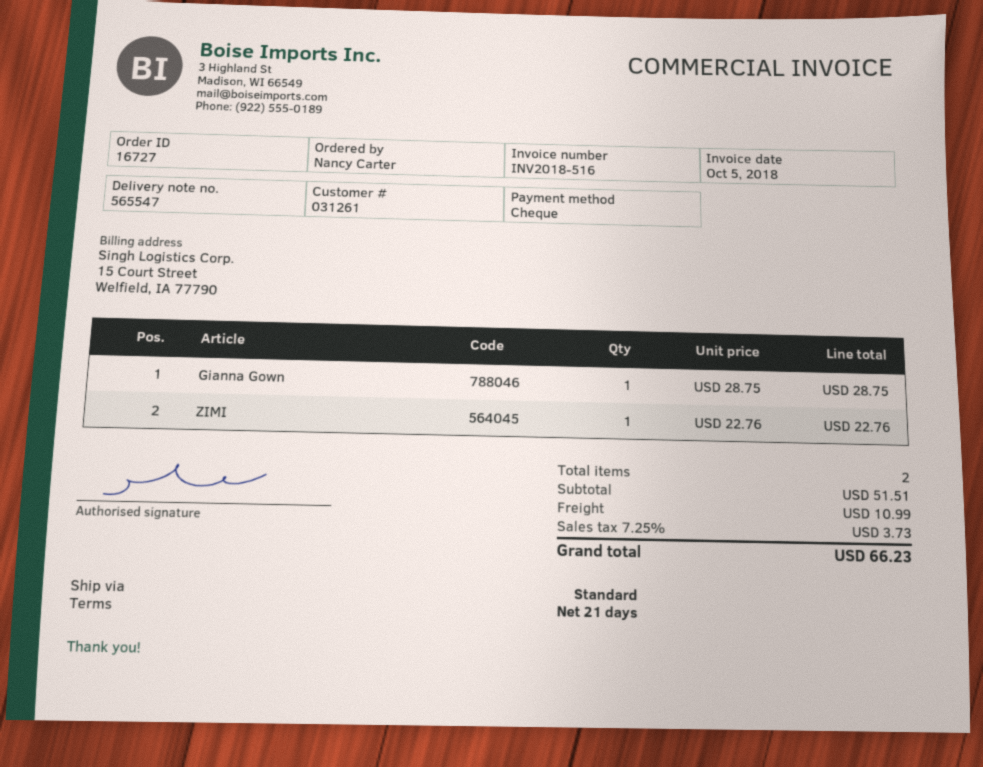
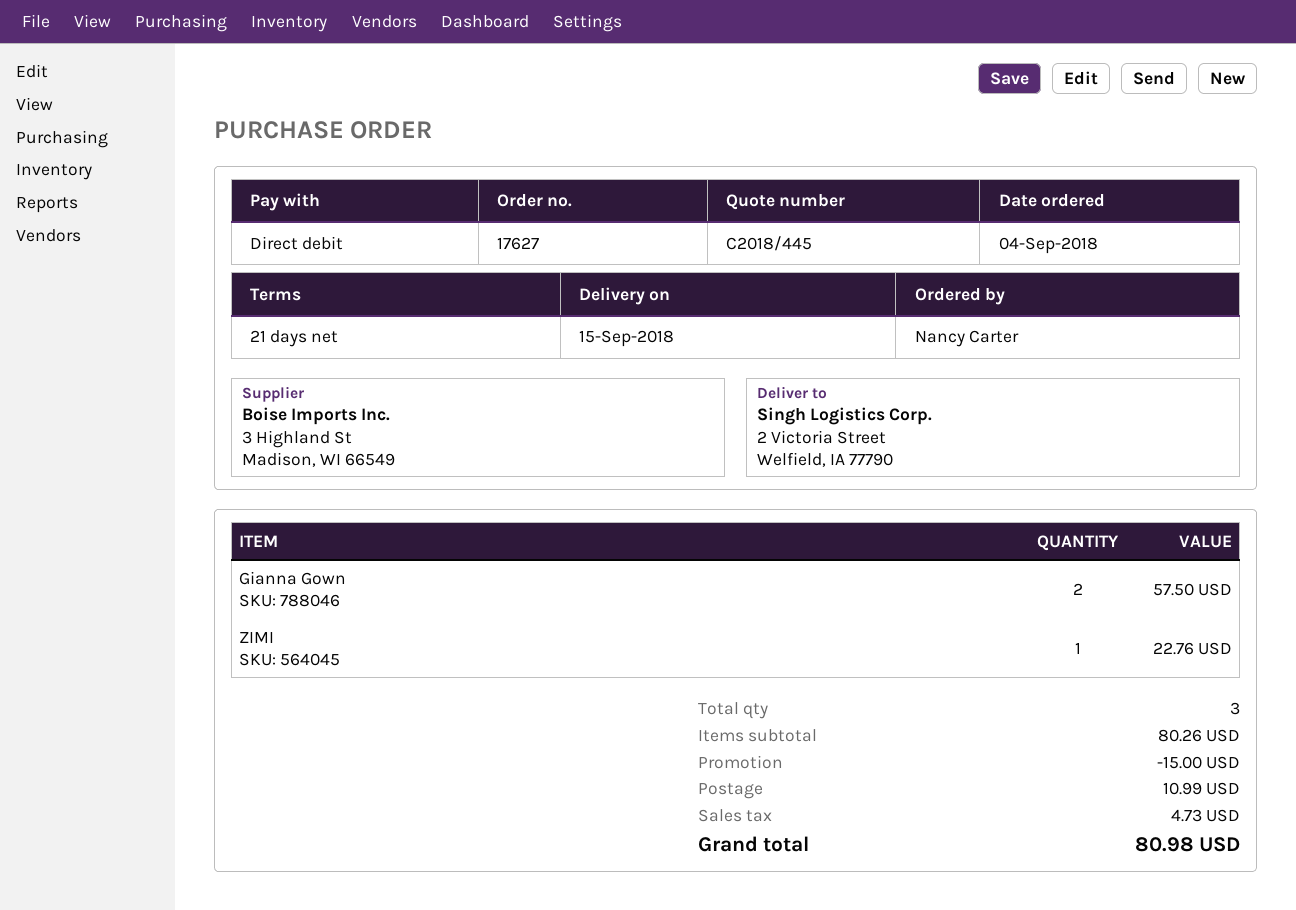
order number: 16727 -> 17627
payment method: cheque -> direct debit
Gianna Gown: 1 for 28.75 -> 2 for 57.50
total quantity: 2 -> 3
subtotal: 51.51 -> 80.26
discount: none -> 15.00
tax: 3.73 -> 4.73
total: 66.23 -> 80.98

